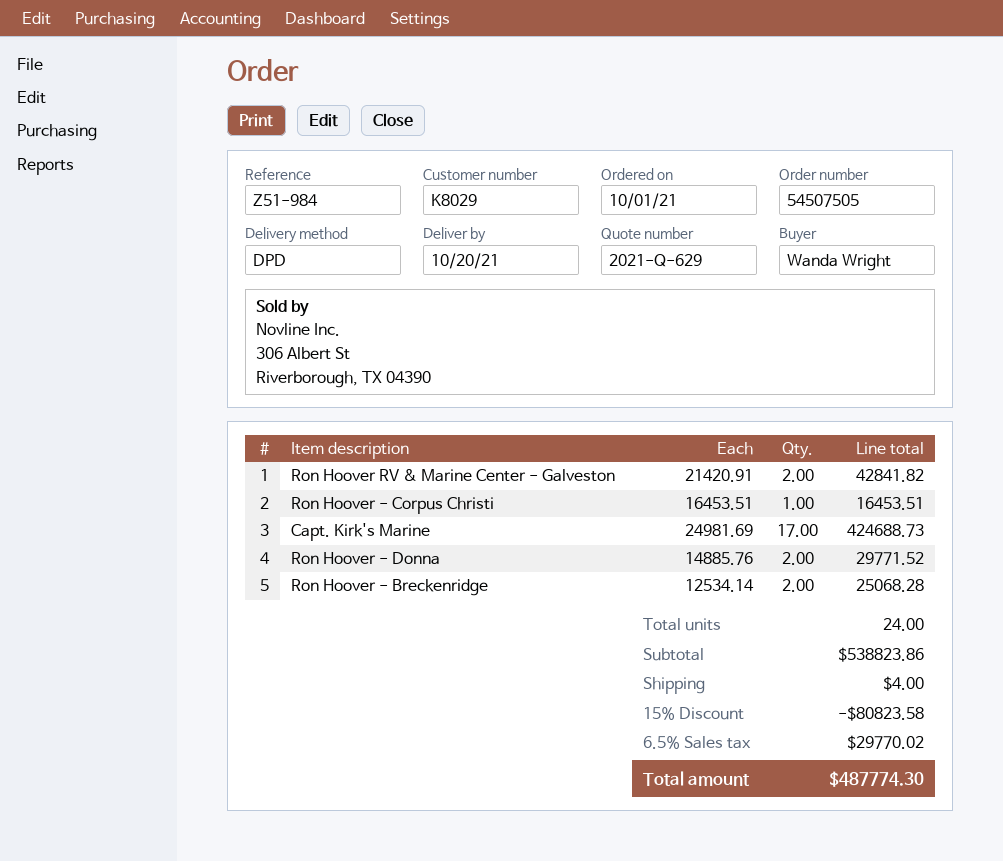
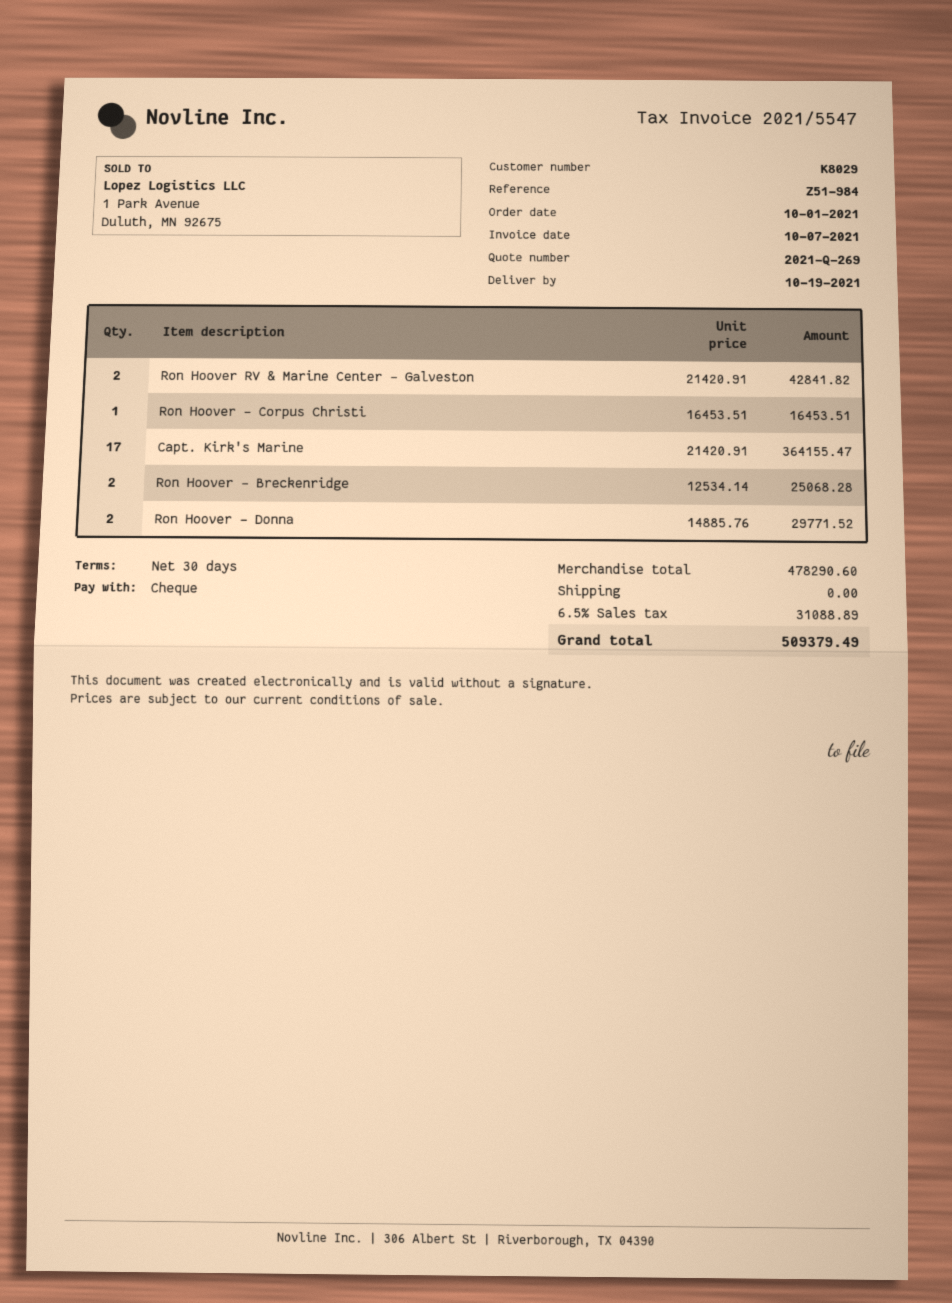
quote number: 2021-Q-629 -> 2021-Q-269
delivery date: 2021-10-20 -> 2021-10-19
Capt. Kirk's Marine: 17 x 24981.69 = 424688.73 -> 17 x 21420.91 = 364155.47
subtotal: 538823.86 -> 478290.60
discount: 15% = 80823.58 -> none
shipping: 4.00 -> 0.00
tax: 6.5% = 29770.02 -> 6.5% = 31088.89
total: 487774.30 -> 509379.49

